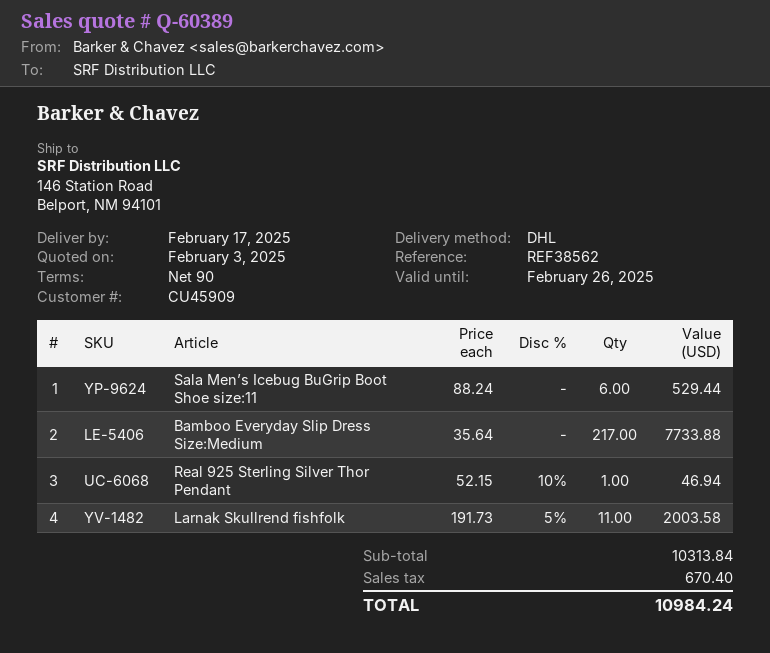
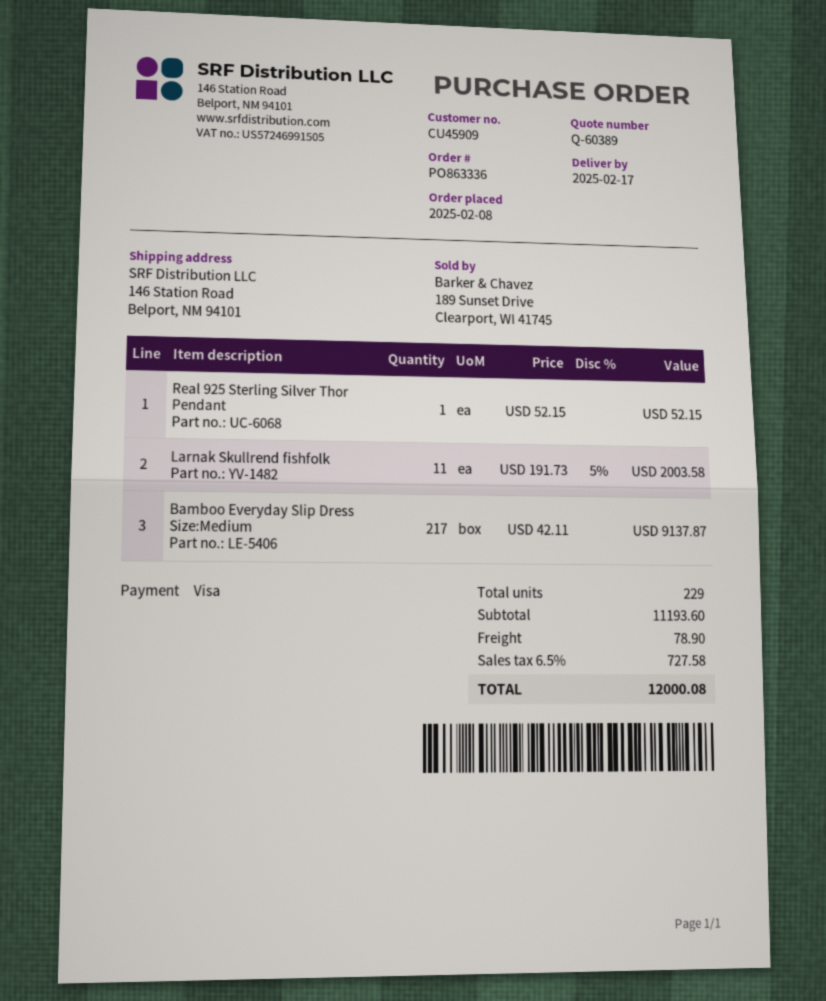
Sala Men’s Icebug BuGrip Boot Shoe size:11: 6 x 88.24 = 529.44 -> none
Bamboo Everyday Slip Dress Size:Medium: 217 x 35.64 = 7733.88 -> 217 x 42.11 = 9137.87
Real 925 Sterling Silver Thor Pendant: 1 x 52.15 - 10% = 46.94 -> 1 x 52.15 = 52.15
subtotal: 10313.84 -> 11193.60
shipping: none -> 78.90
tax: 670.40 -> 727.58
total: 10984.24 -> 12000.08

